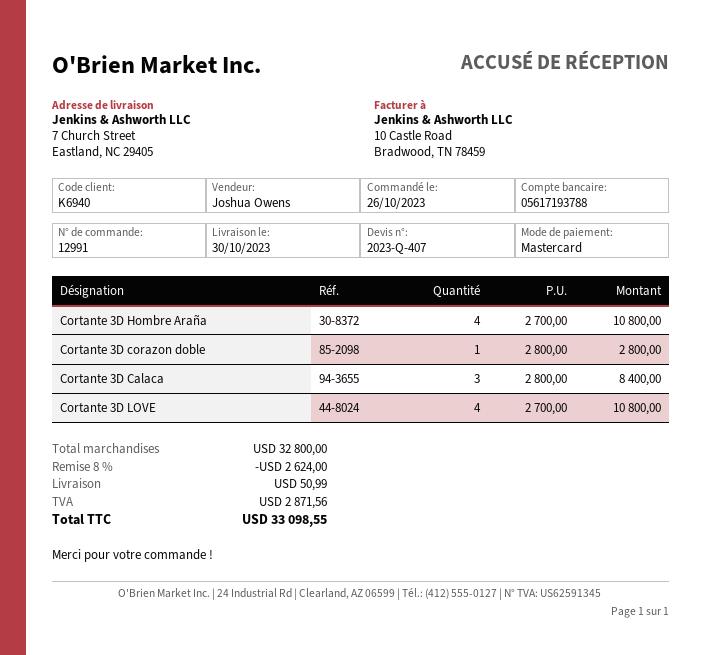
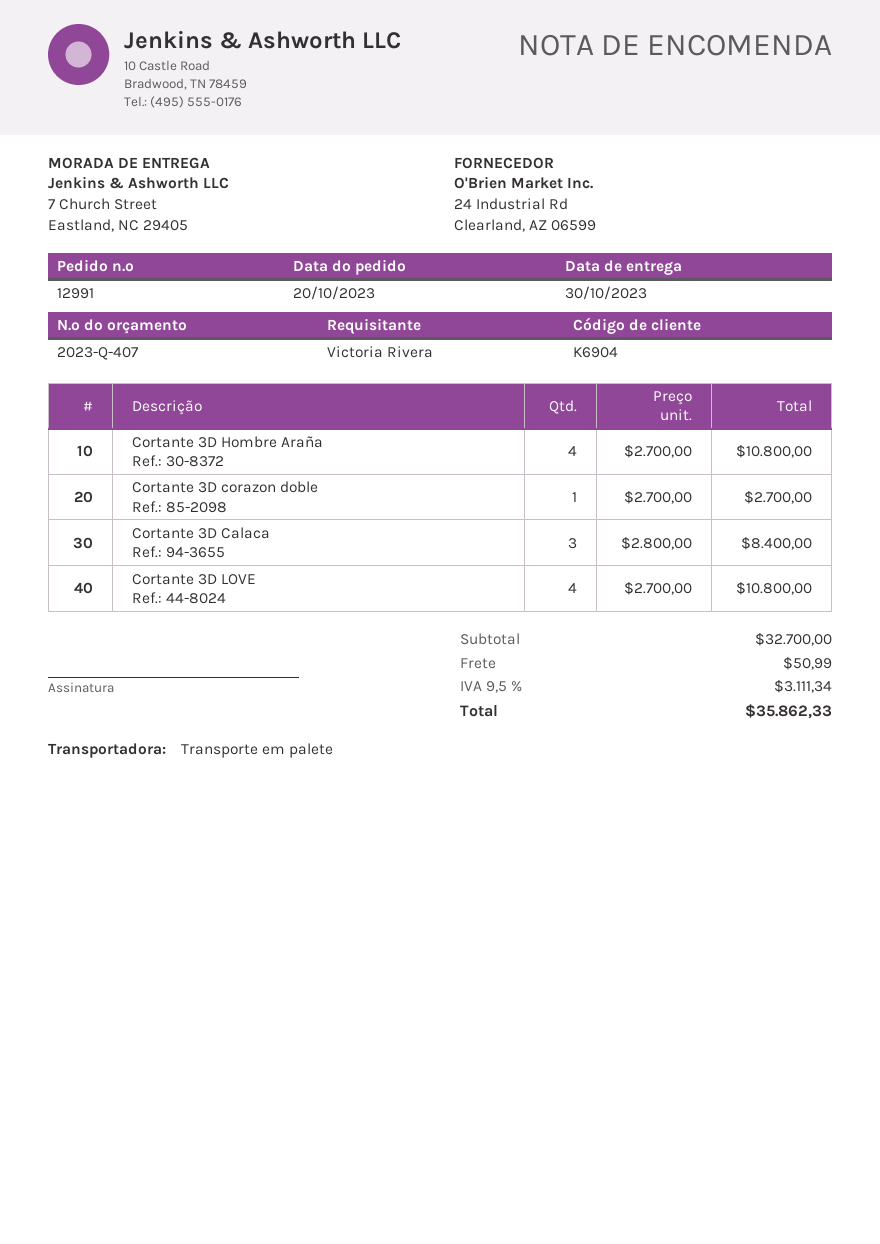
order date: 2023-10-26 -> 2023-10-20
customer number: K6940 -> K6904
Cortante 3D corazon doble: 1 x 2800.00 = 2800.00 -> 1 x 2700.00 = 2700.00
subtotal: 32800.00 -> 32700.00
discount: 8% = 2624.00 -> none
tax: 2871.56 -> 3111.34
total: 33098.55 -> 35862.33

